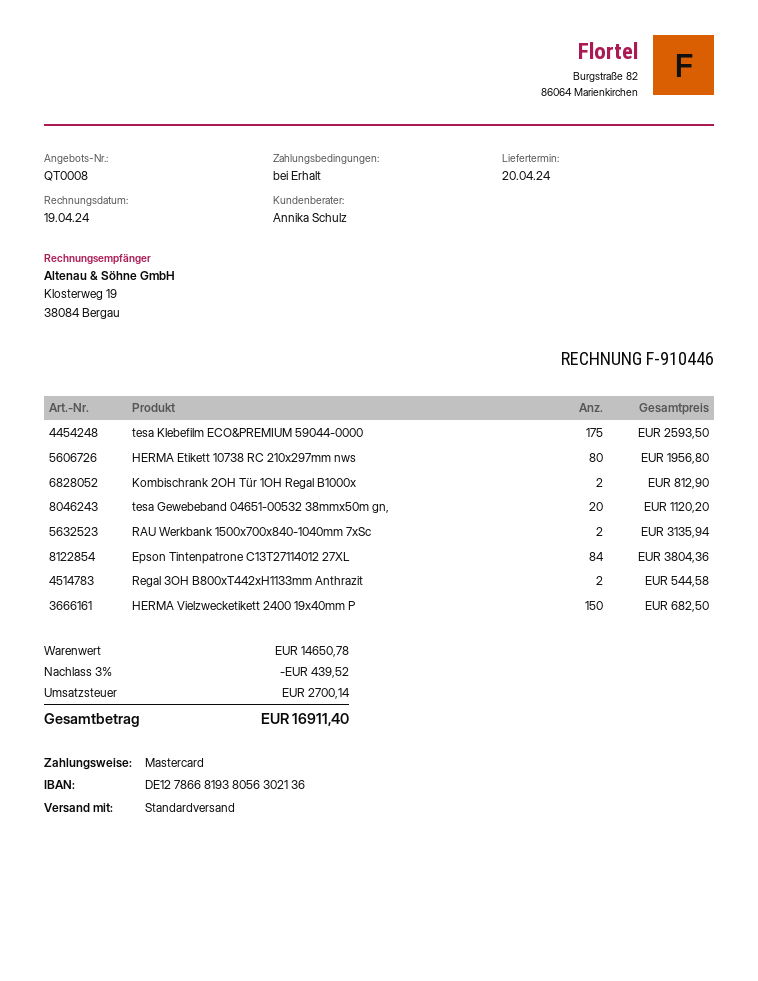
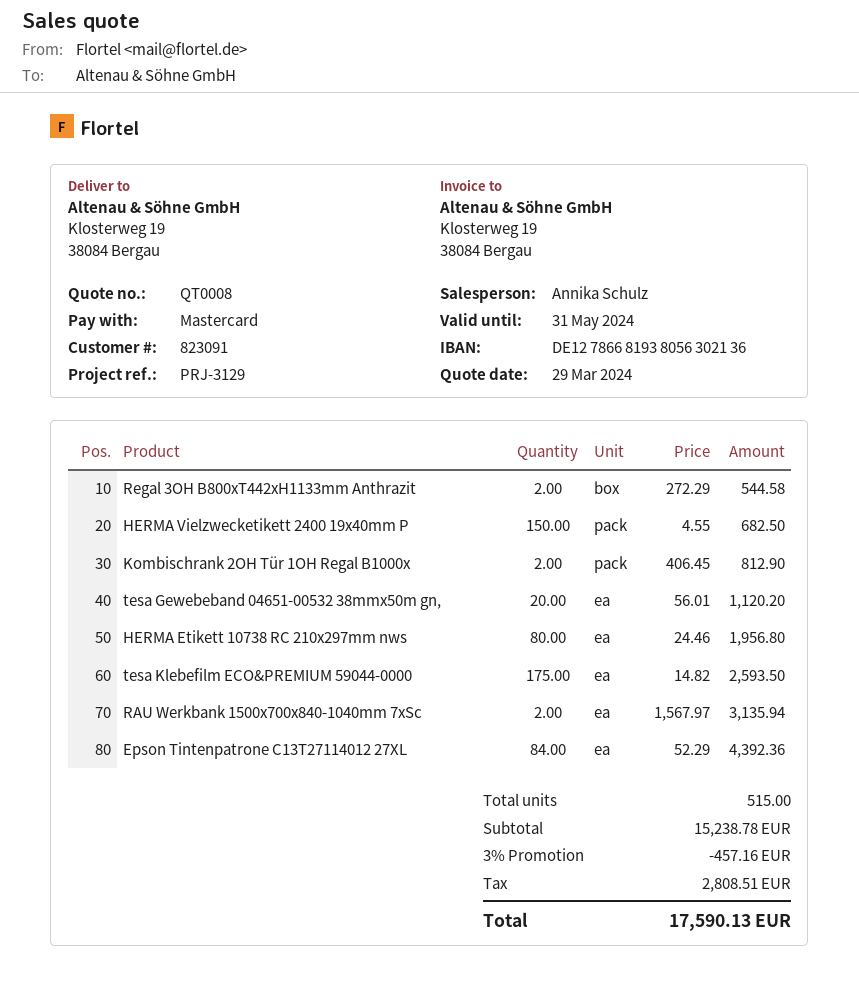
Epson Tintenpatrone C13T27114012 27XL: 84 for 3804.36 -> 84 for 4392.36
subtotal: 14650.78 -> 15238.78
discount: 3% = 439.52 -> 3% = 457.16
tax: 2700.14 -> 2808.51
total: 16911.40 -> 17590.13

